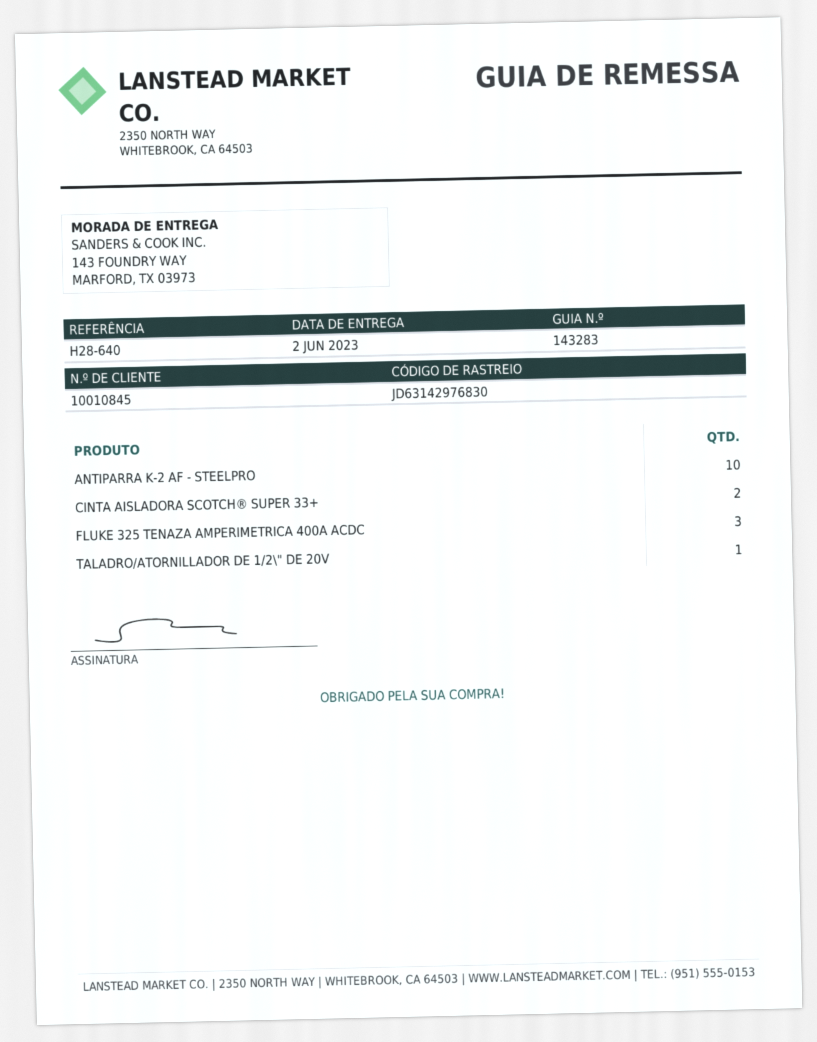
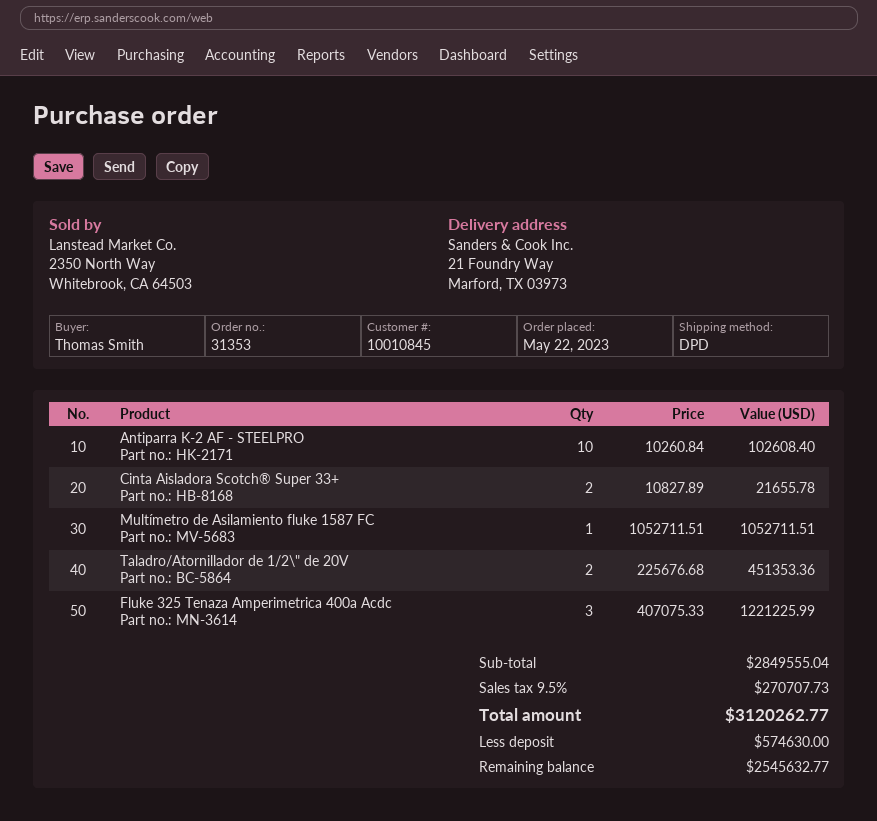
ship to: 143 FOUNDRY WAY, MARFORD, TX 03973 -> 21 Foundry Way, Marford, TX 03973
TALADRO/ATORNILLADOR DE 1/2\" DE 20V: 1 -> 2
Multímetro de Asilamiento fluke 1587 FC: none -> 1

